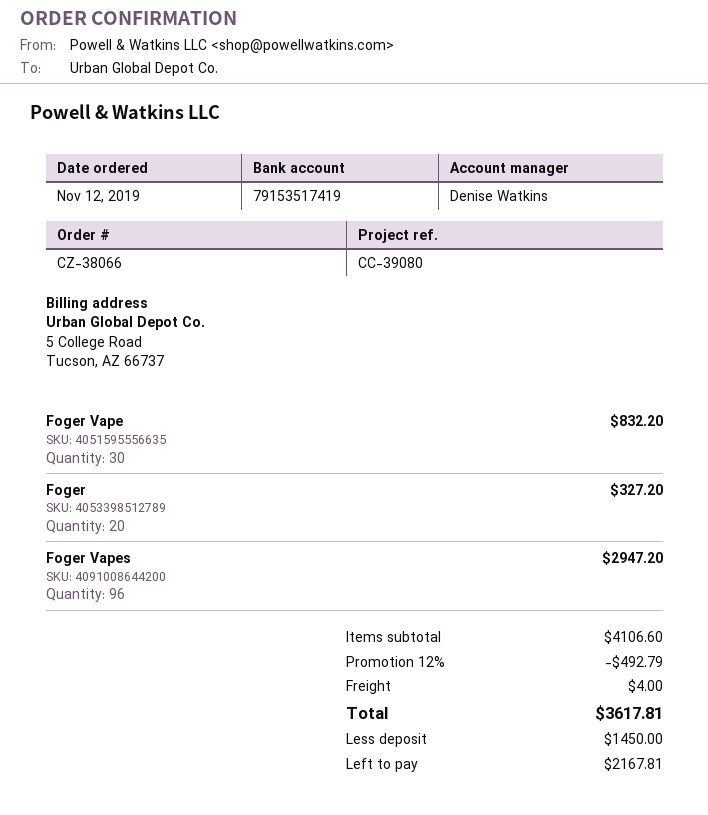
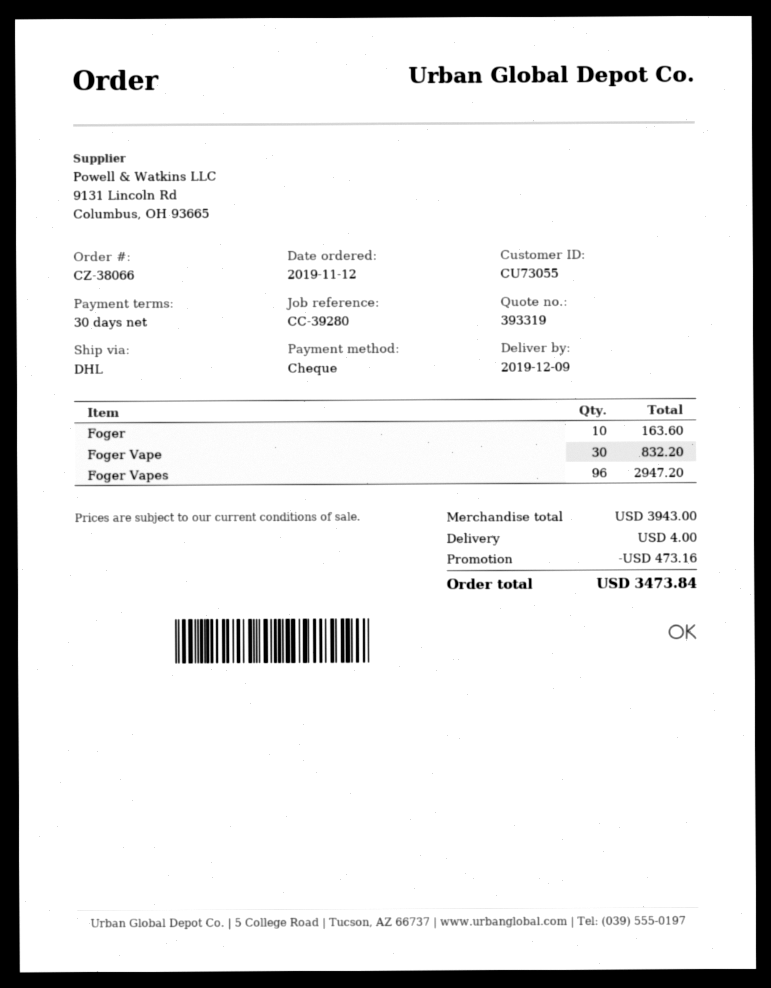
reference: CC-39080 -> CC-39280
Foger: 20 for 327.20 -> 10 for 163.60
subtotal: 4106.60 -> 3943.00
discount: 492.79 -> 473.16
total: 3617.81 -> 3473.84

